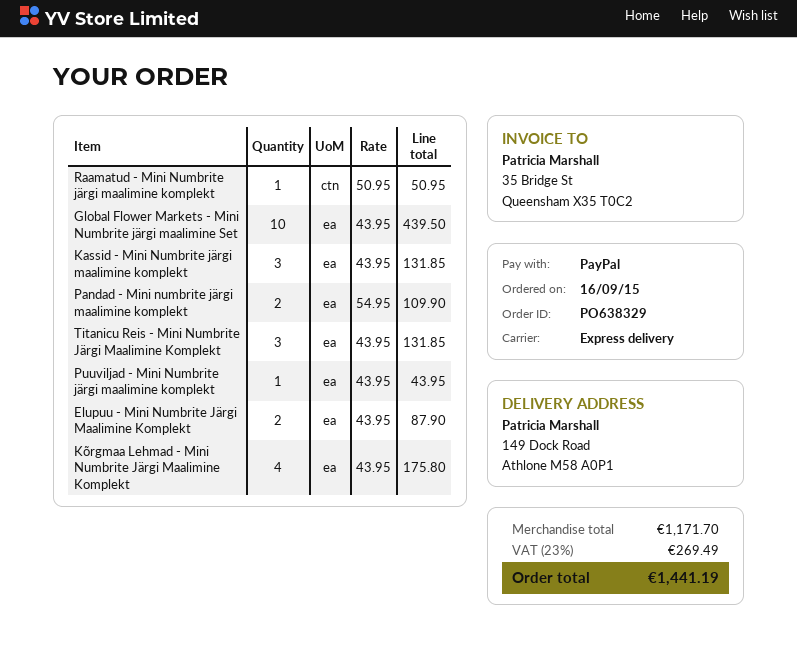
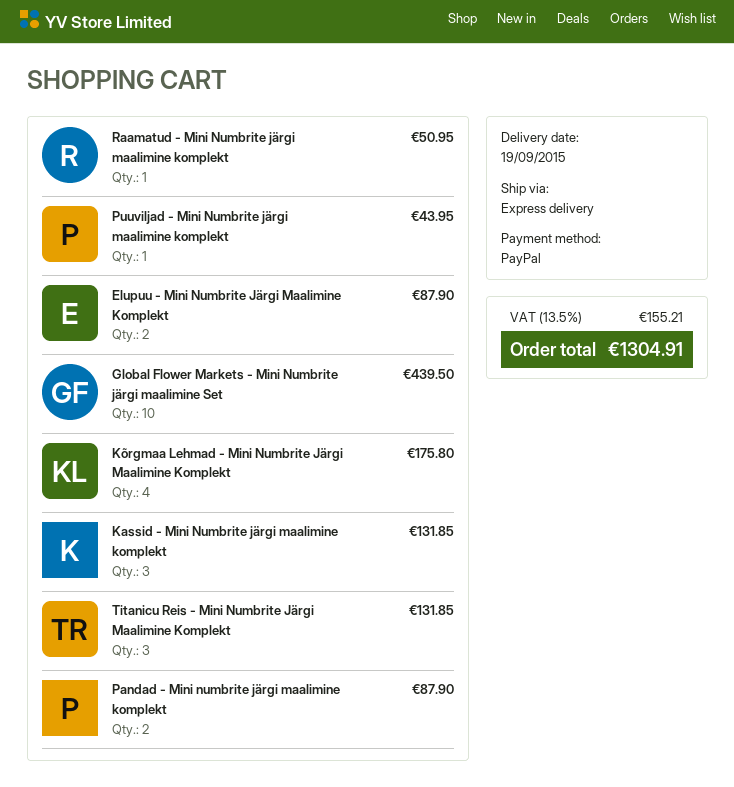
Pandad - Mini numbrite järgi maalimine komplekt: 2 for 109.90 -> 2 for 87.90
tax: 23% = 269.49 -> 13.5% = 155.21
total: 1441.19 -> 1304.91

